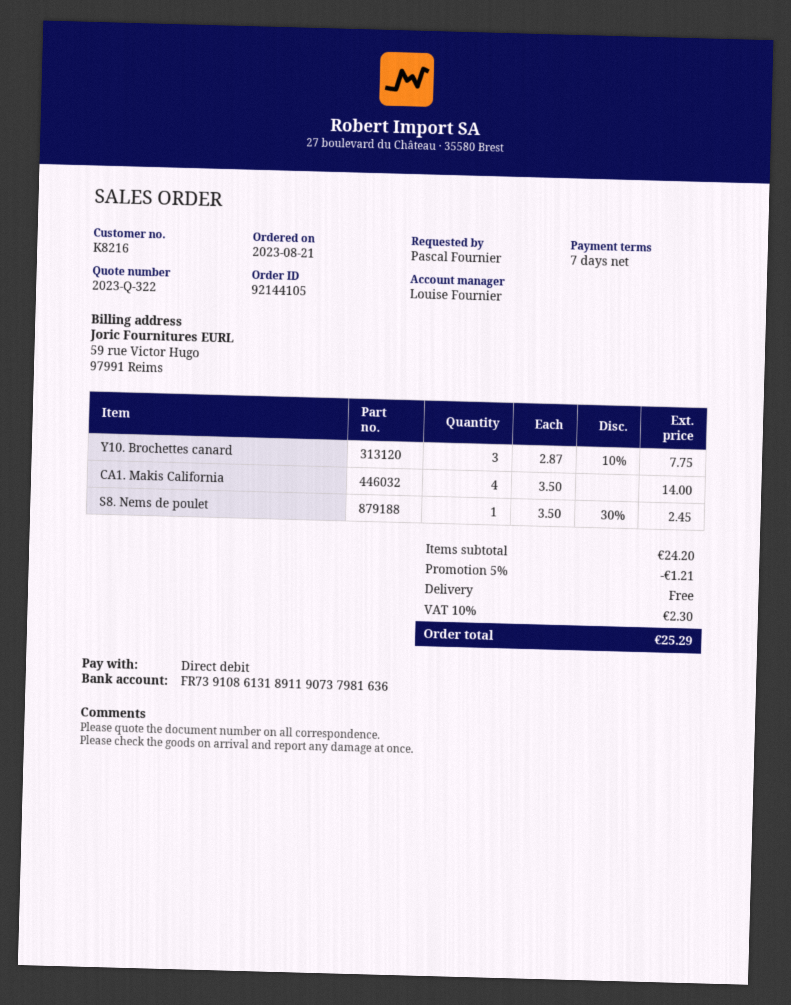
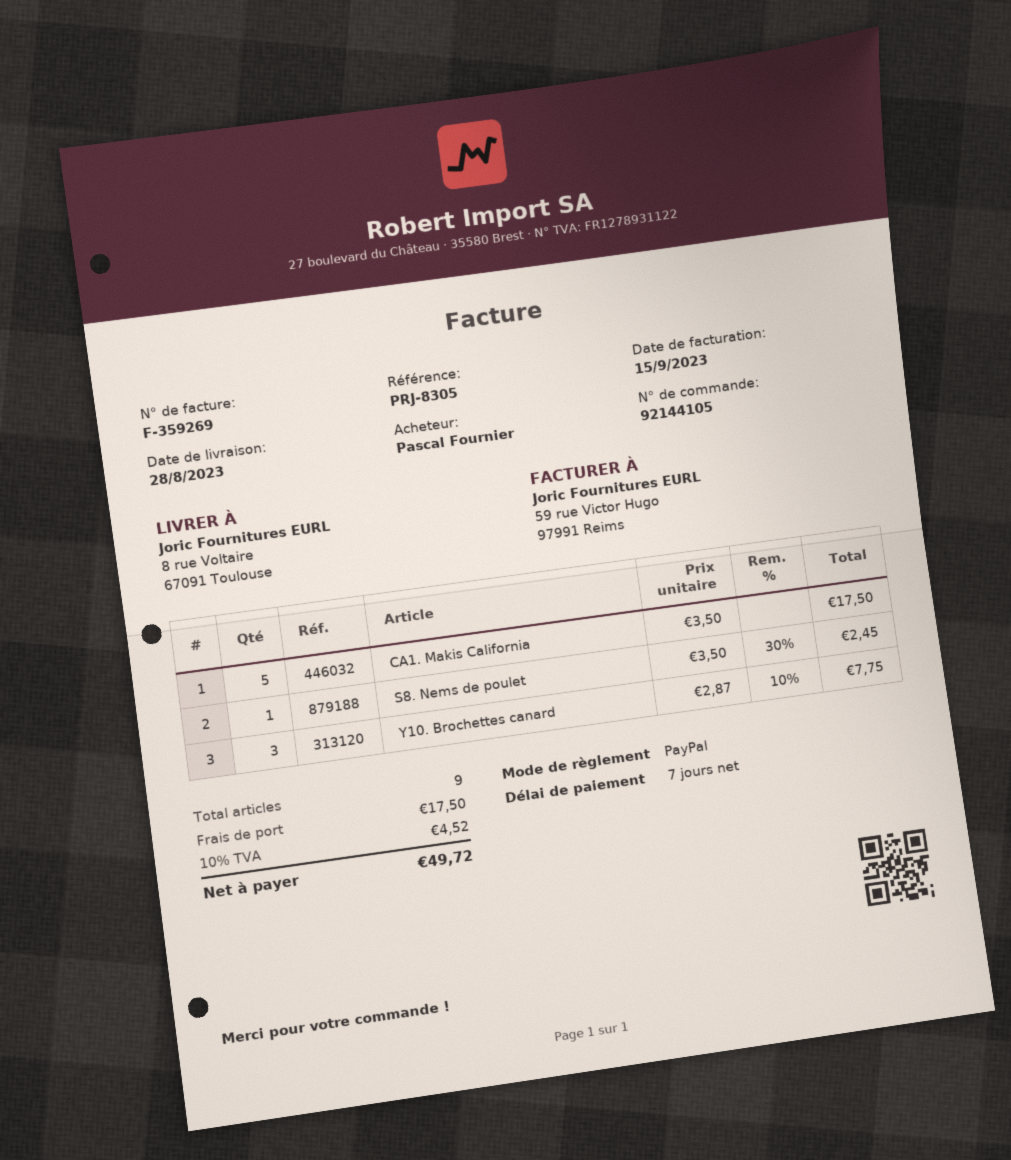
payment method: direct debit -> PayPal
CA1. Makis California: 4 x 3.50 = 14.00 -> 5 x 3.50 = 17.50
discount: 5% = 1.21 -> none
shipping: 0.00 -> 17.50
tax: 10% = 2.30 -> 10% = 4.52
total: 25.29 -> 49.72

